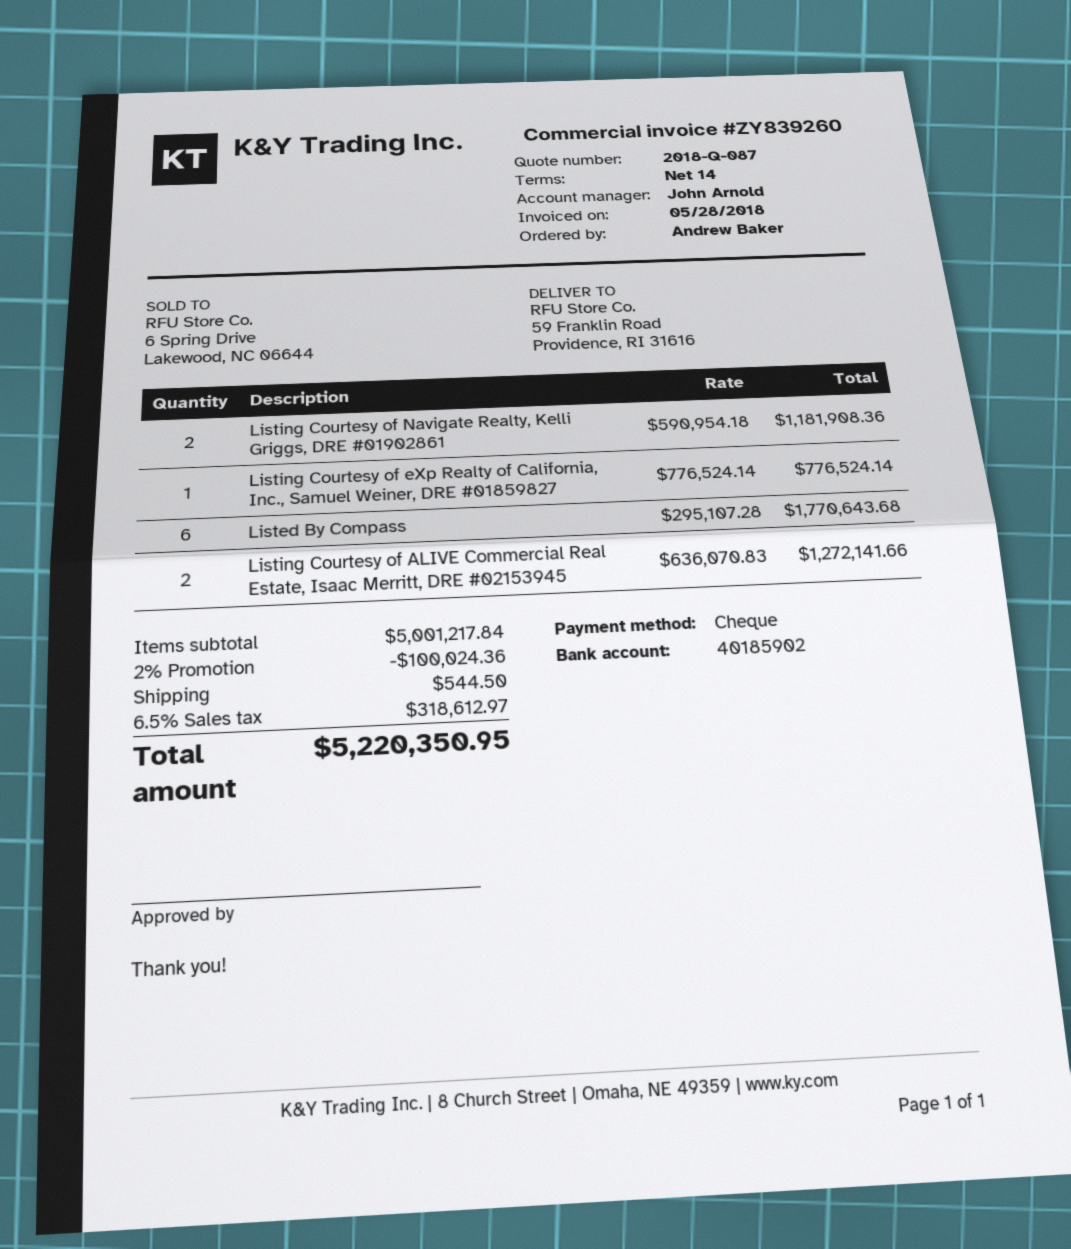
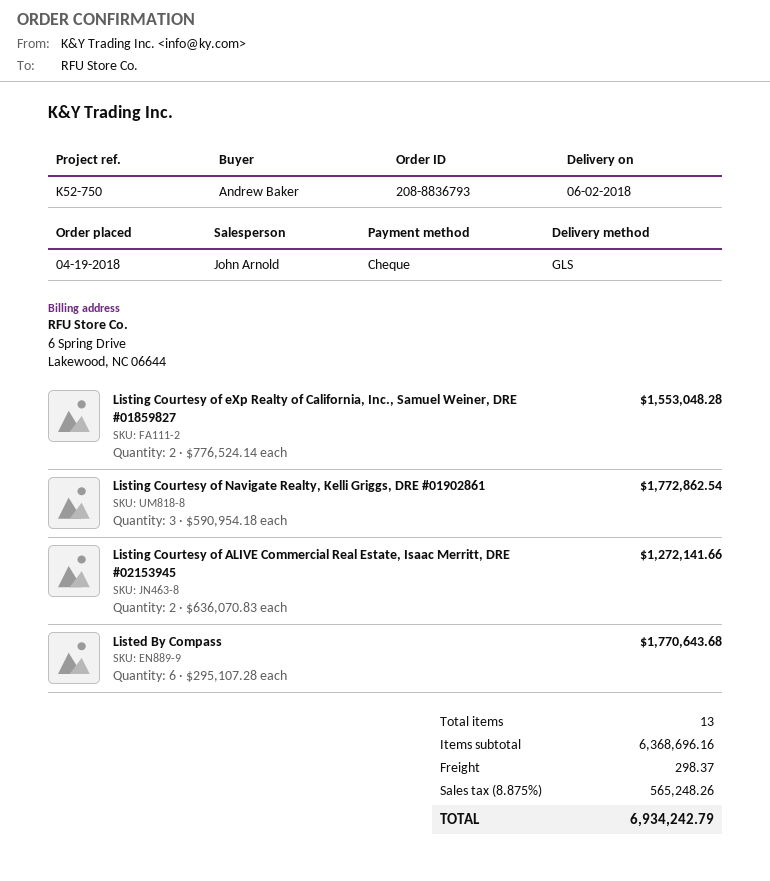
Listing Courtesy of Navigate Realty, Kelli Griggs, DRE #01902861: 2 x 590954.18 = 1181908.36 -> 3 x 590954.18 = 1772862.54
Listing Courtesy of eXp Realty of California, Inc., Samuel Weiner, DRE #01859827: 1 x 776524.14 = 776524.14 -> 2 x 776524.14 = 1553048.28
subtotal: 5001217.84 -> 6368696.16
discount: 2% = 100024.36 -> none
shipping: 544.50 -> 298.37
tax: 6.5% = 318612.97 -> 8.875% = 565248.26
total: 5220350.95 -> 6934242.79

